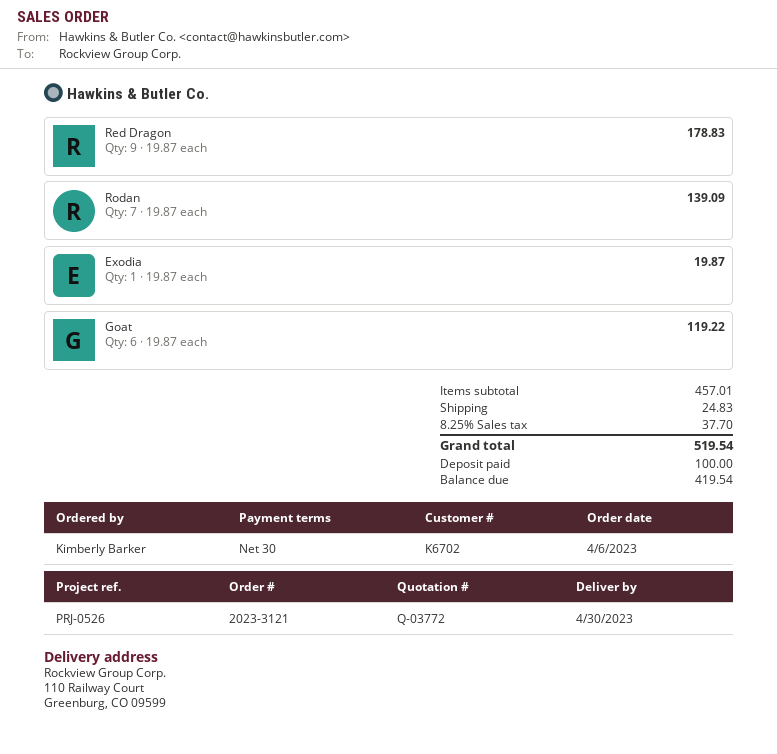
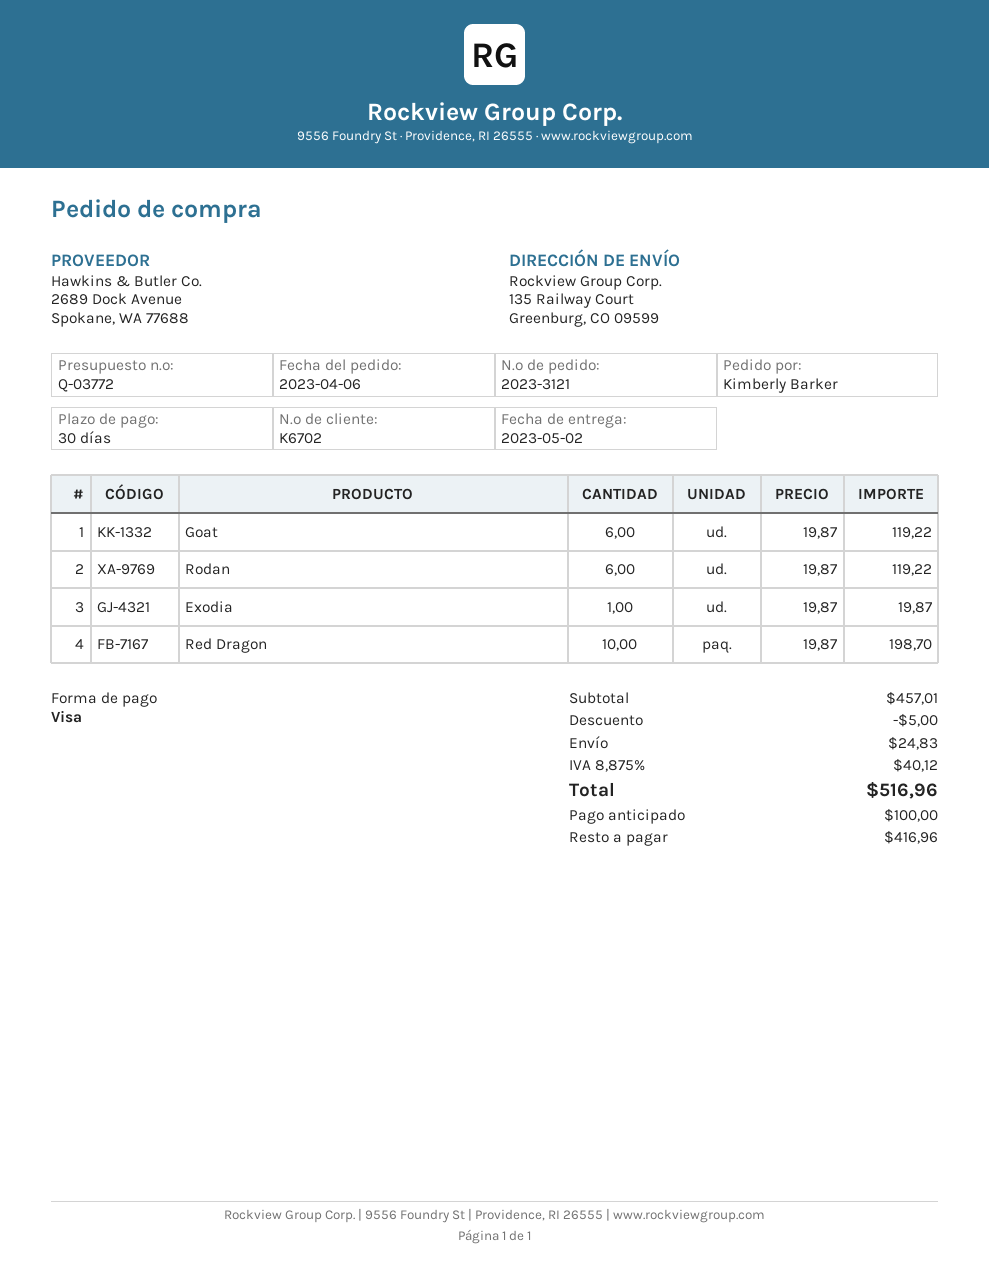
delivery date: 2023-04-30 -> 2023-05-02
ship to: 110 Railway Court, Greenburg, CO 09599 -> 135 Railway Court, Greenburg, CO 09599
Red Dragon: 9 x 19.87 = 178.83 -> 10 x 19.87 = 198.70
Rodan: 7 x 19.87 = 139.09 -> 6 x 19.87 = 119.22
discount: none -> 5.00
tax: 8.25% = 37.70 -> 8.875% = 40.12
total: 519.54 -> 516.96
balance: 419.54 -> 416.96

